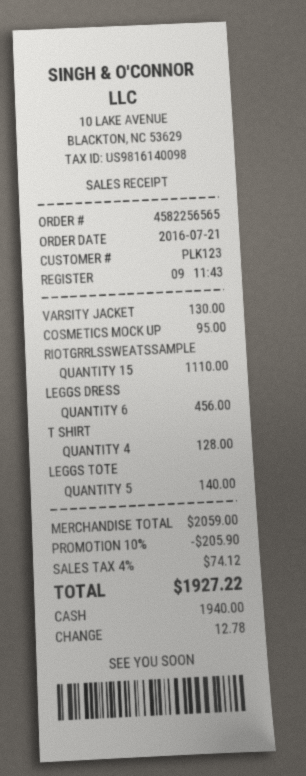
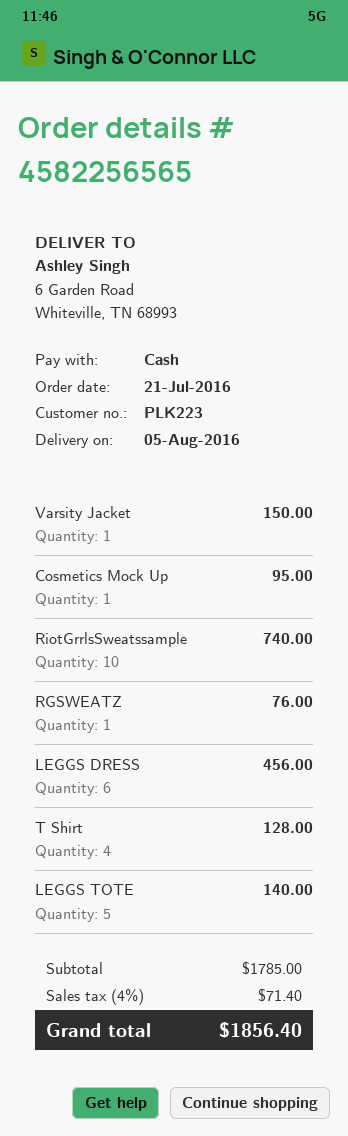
customer number: PLK123 -> PLK223
VARSITY JACKET: 1 for 130.00 -> 1 for 150.00
RIOTGRRLSSWEATSSAMPLE: 15 for 1110.00 -> 10 for 740.00
RGSWEATZ: none -> 1 for 76.00
subtotal: 2059.00 -> 1785.00
discount: 10% = 205.90 -> none
tax: 4% = 74.12 -> 4% = 71.40
total: 1927.22 -> 1856.40

